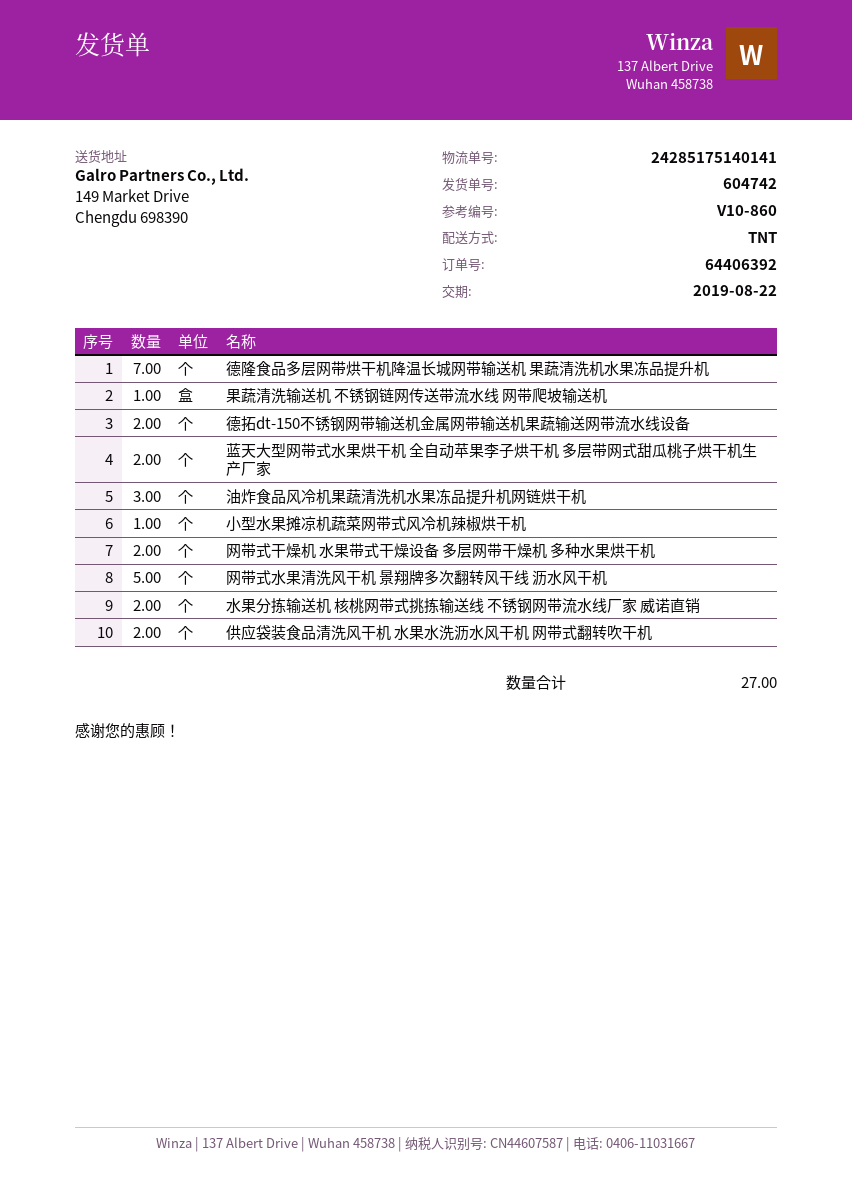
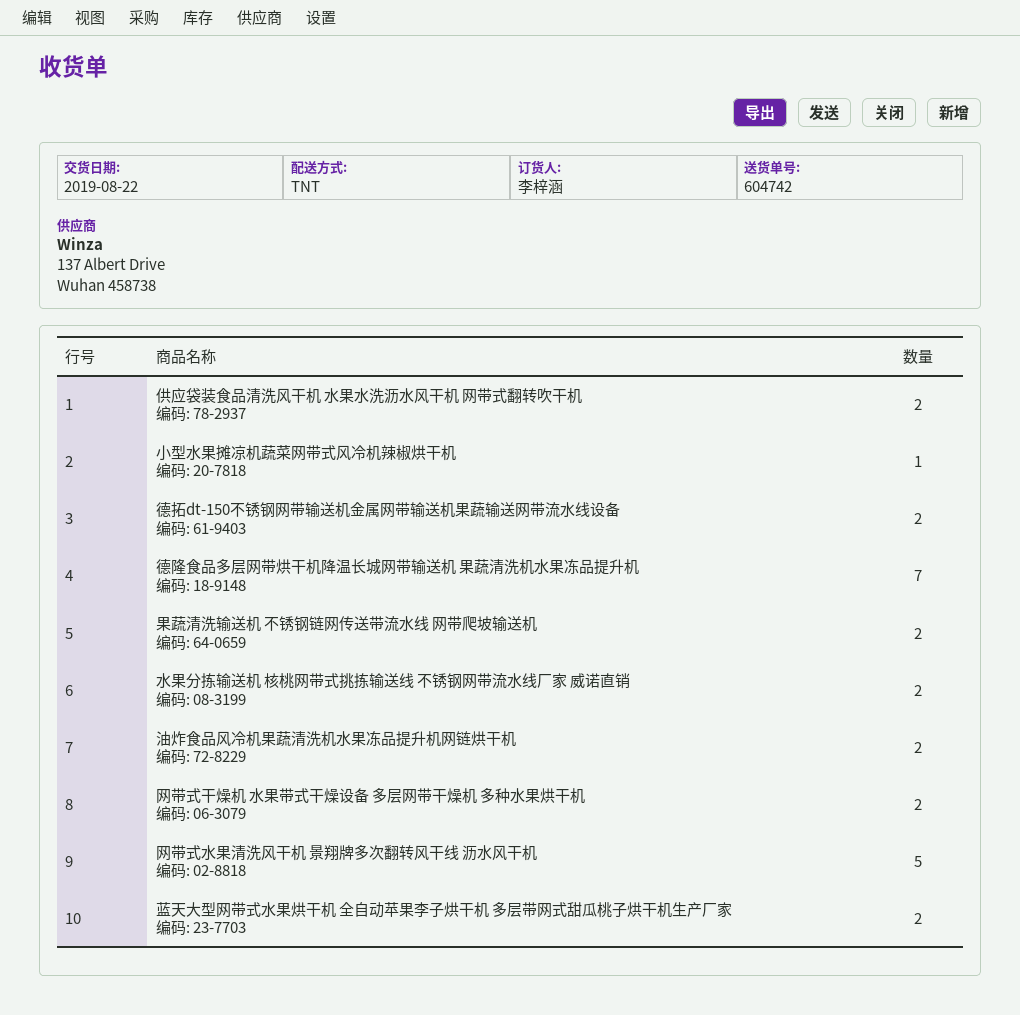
果蔬清洗输送机 不锈钢链网传送带流水线 网带爬坡输送机: 1 -> 2
油炸食品风冷机果蔬清洗机水果冻品提升机网链烘干机: 3 -> 2

